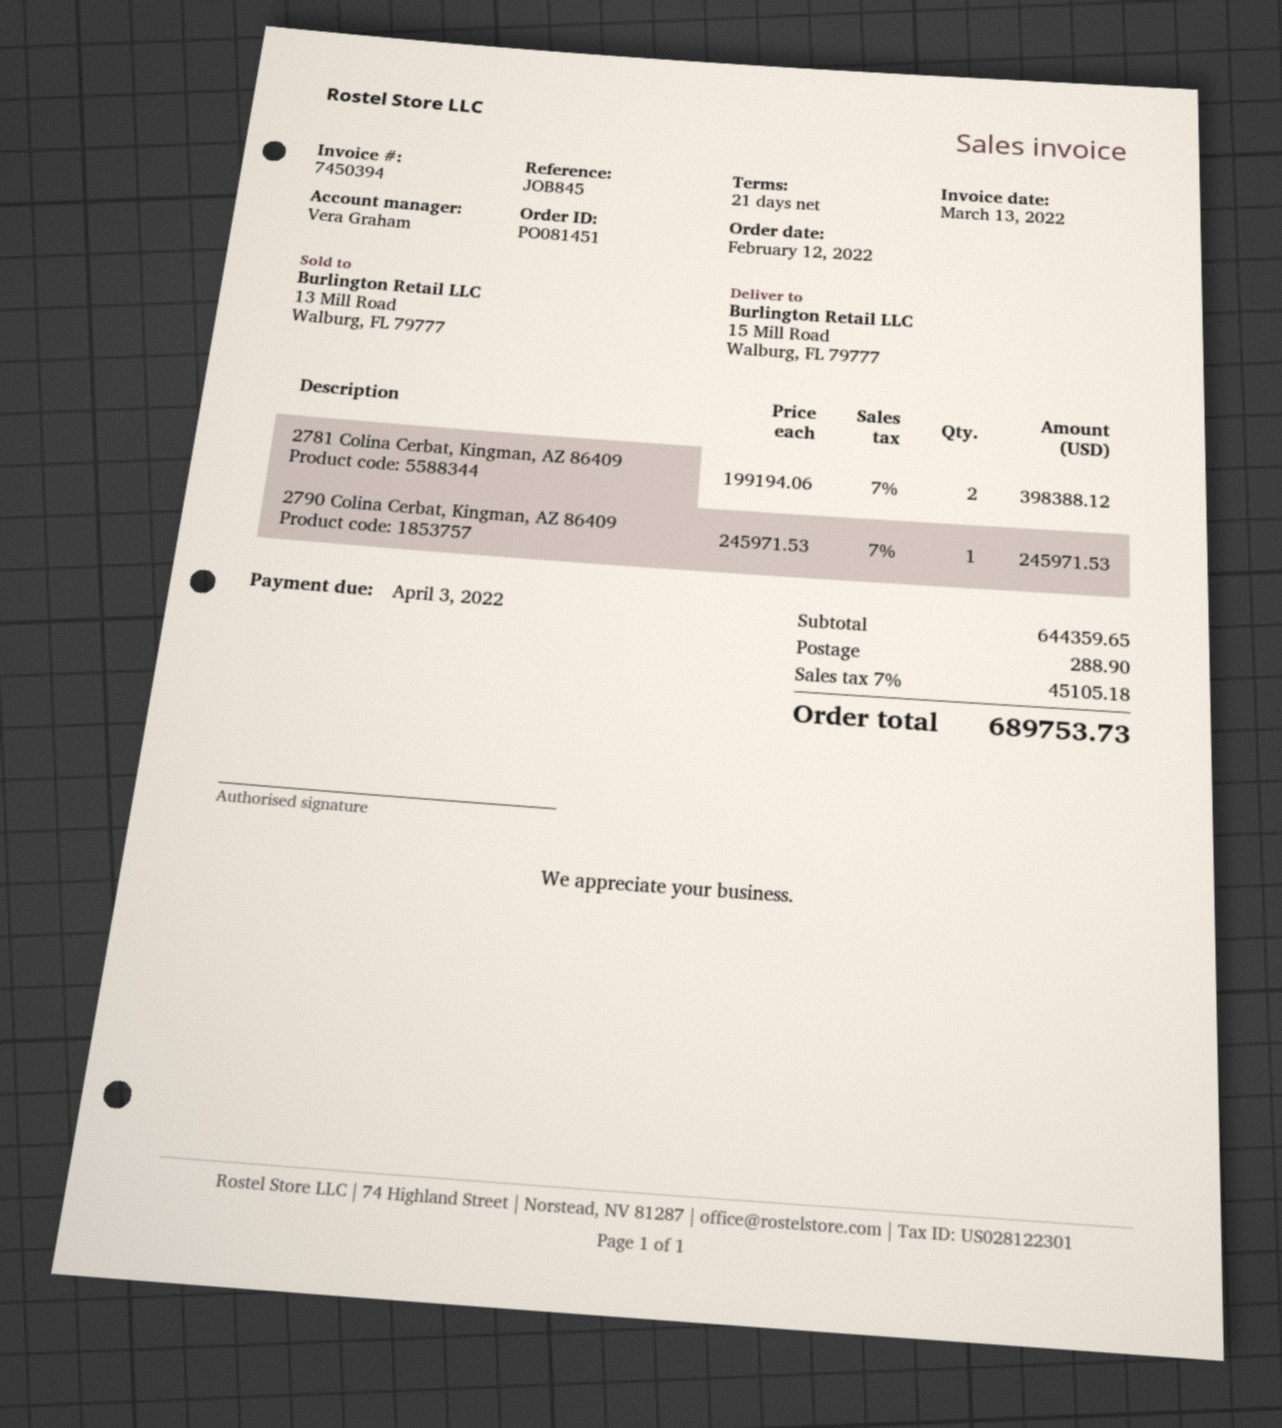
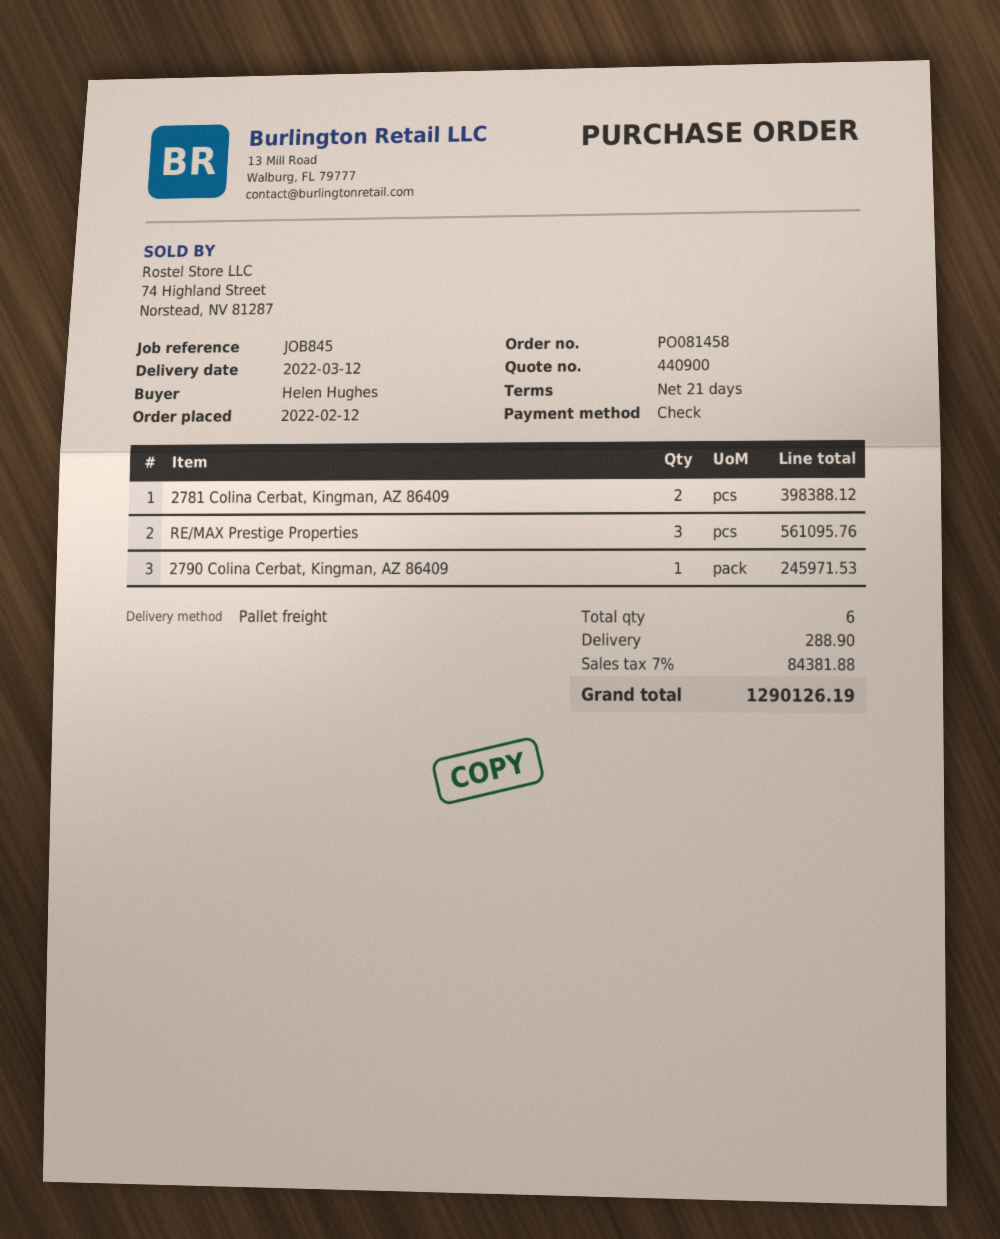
order number: PO081451 -> PO081458
RE/MAX Prestige Properties: none -> 3 for 561095.76
tax: 7% = 45105.18 -> 7% = 84381.88
total: 689753.73 -> 1290126.19

